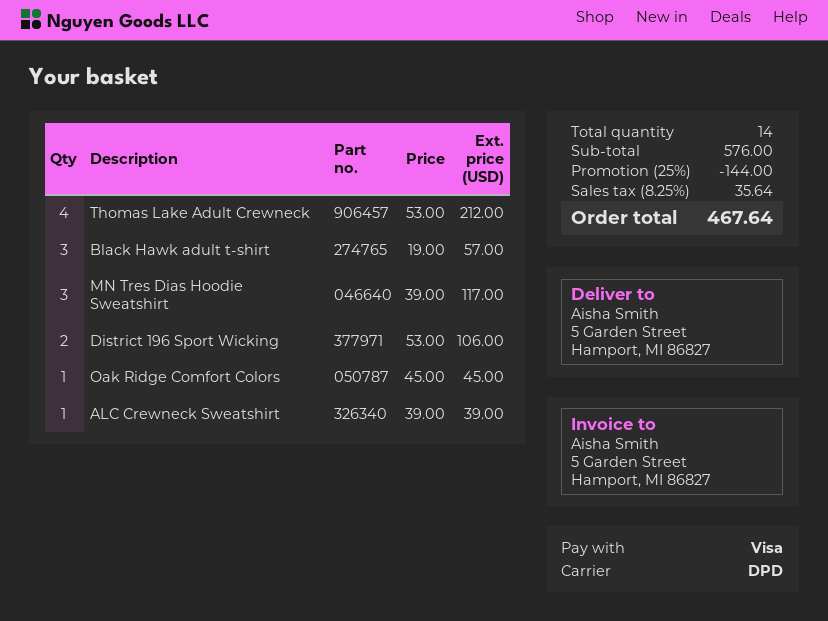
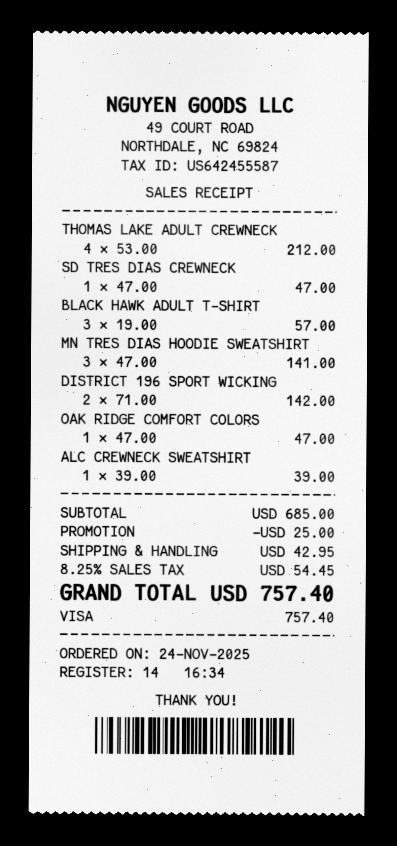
MN Tres Dias Hoodie Sweatshirt: 3 x 39.00 = 117.00 -> 3 x 47.00 = 141.00
District 196 Sport Wicking: 2 x 53.00 = 106.00 -> 2 x 71.00 = 142.00
Oak Ridge Comfort Colors: 1 x 45.00 = 45.00 -> 1 x 47.00 = 47.00
SD TRES DIAS CREWNECK: none -> 1 x 47.00 = 47.00
subtotal: 576.00 -> 685.00
discount: 144.00 -> 25.00
shipping: none -> 42.95
tax: 8.25% = 35.64 -> 8.25% = 54.45
total: 467.64 -> 757.40

